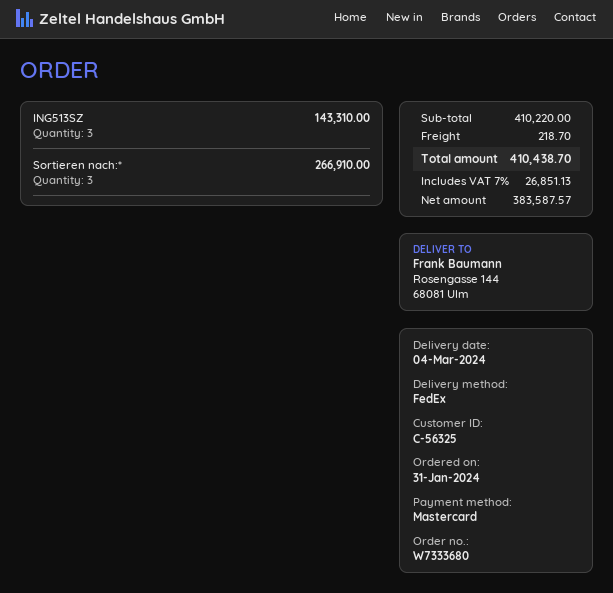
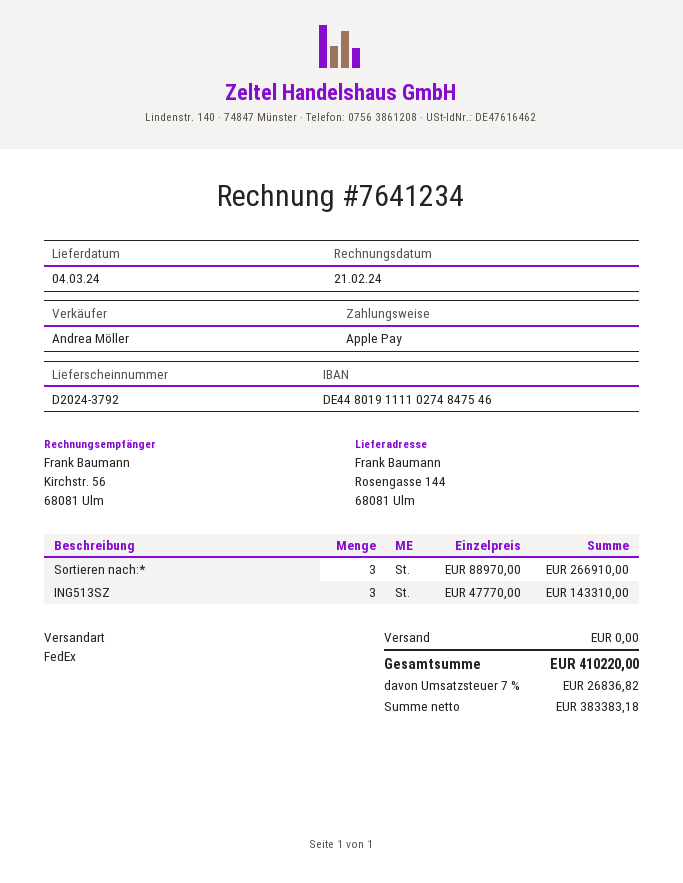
payment method: Mastercard -> Apple Pay
shipping: 218.70 -> 0.00
net: 383587.57 -> 383383.18
tax: 7% = 26851.13 -> 7% = 26836.82
total: 410438.70 -> 410220.00

